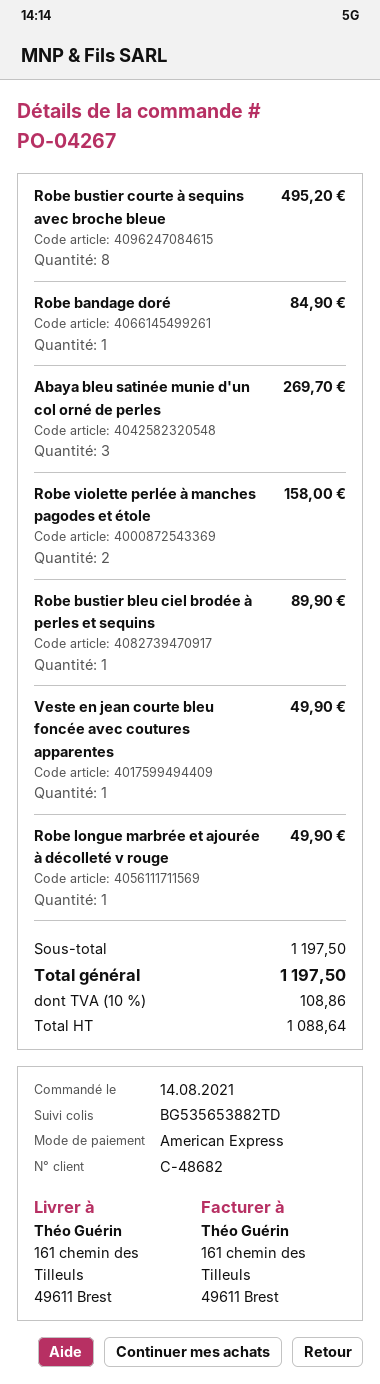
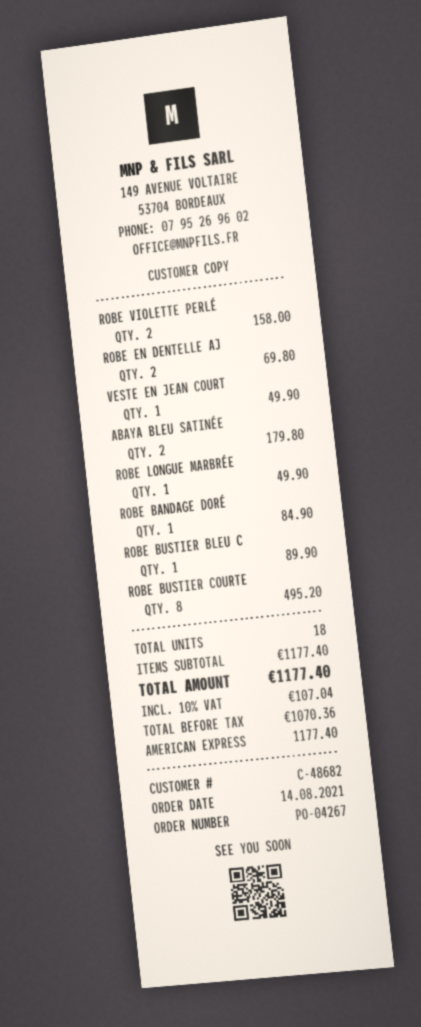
Abaya bleu satinée munie d'un col orné de perles: 3 for 269.70 -> 2 for 179.80
ROBE EN DENTELLE AJ: none -> 2 for 69.80
subtotal: 1197.50 -> 1177.40
net: 1088.64 -> 1070.36
tax: 10% = 108.86 -> 10% = 107.04
total: 1197.50 -> 1177.40

